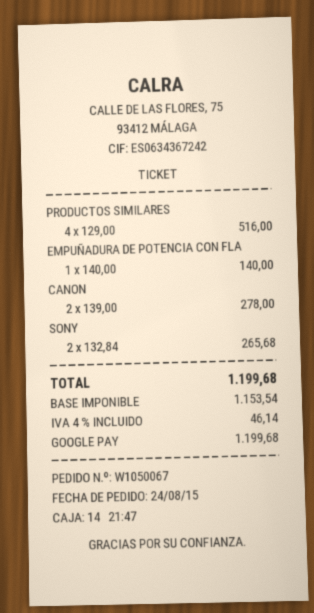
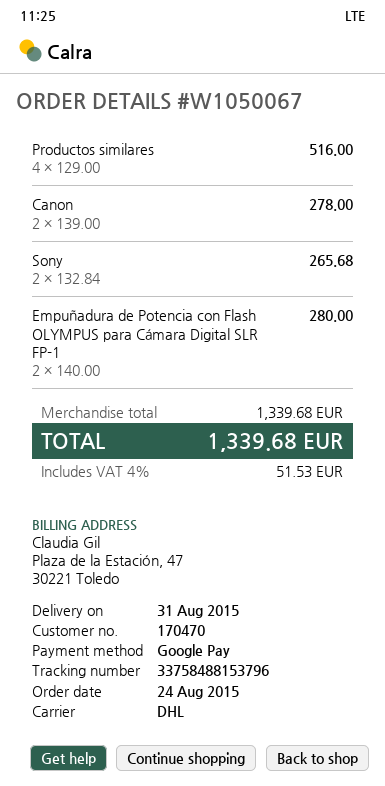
EMPUÑADURA DE POTENCIA CON FLA: 1 x 140.00 = 140.00 -> 2 x 140.00 = 280.00
tax: 4% = 46.14 -> 4% = 51.53
total: 1199.68 -> 1339.68

